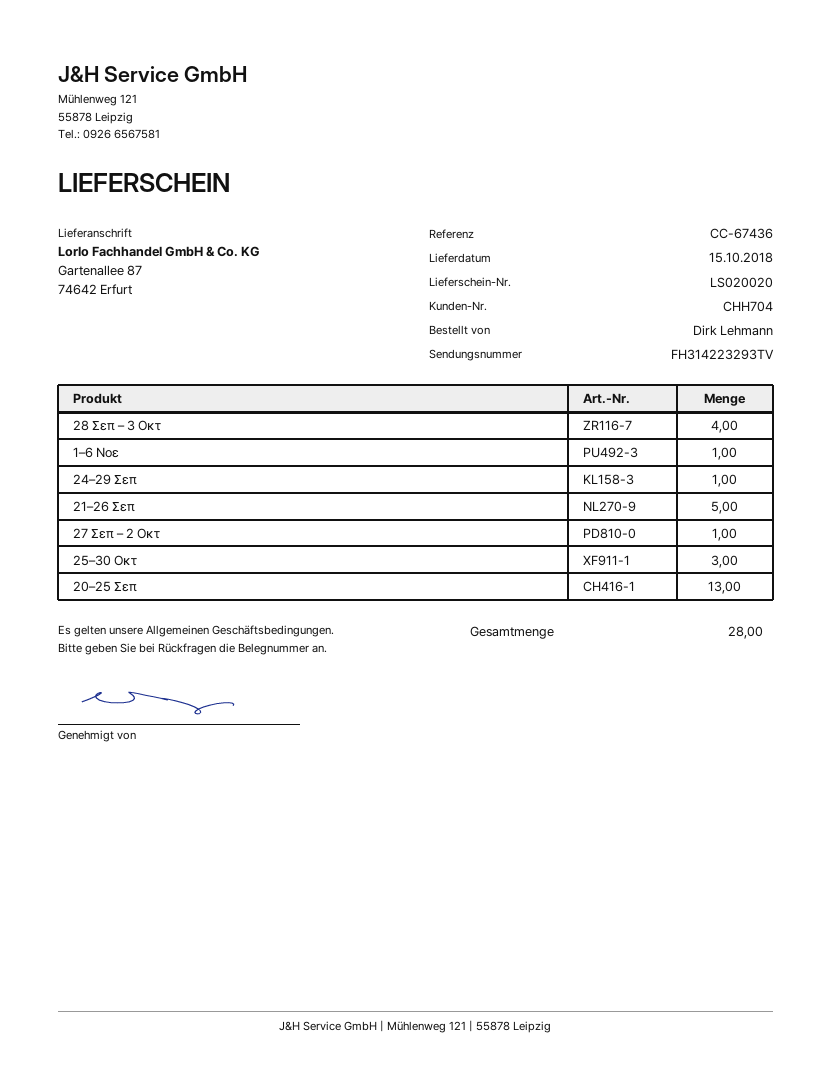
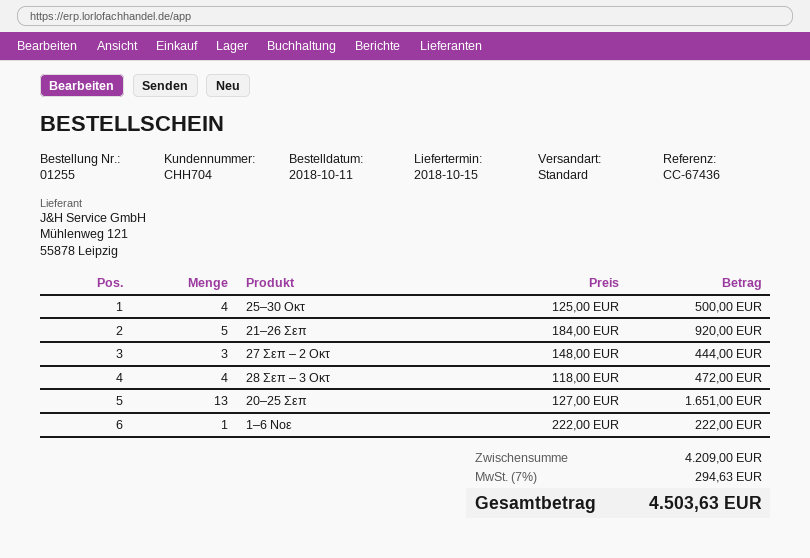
24–29 Σεπ: 1 -> none
27 Σεπ – 2 Οκτ: 1 -> 3
25–30 Οκτ: 3 -> 4

